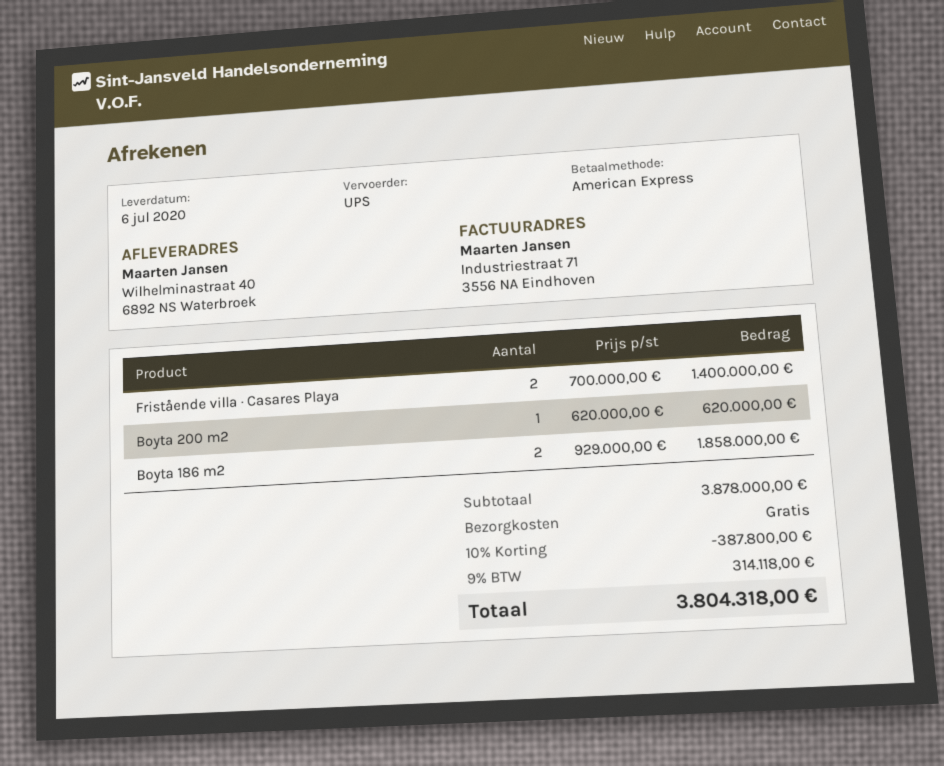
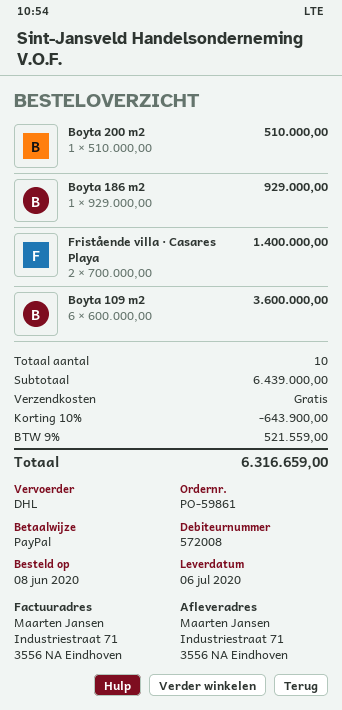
payment method: American Express -> PayPal
shipping method: UPS -> DHL
ship to: Wilhelminastraat 40, 6892 NS Waterbroek -> Industriestraat 71, 3556 NA Eindhoven
Boyta 200 m2: 1 x 620000.00 = 620000.00 -> 1 x 510000.00 = 510000.00
Boyta 186 m2: 2 x 929000.00 = 1858000.00 -> 1 x 929000.00 = 929000.00
Boyta 109 m2: none -> 6 x 600000.00 = 3600000.00
subtotal: 3878000.00 -> 6439000.00
discount: 10% = 387800.00 -> 10% = 643900.00
tax: 9% = 314118.00 -> 9% = 521559.00
total: 3804318.00 -> 6316659.00

